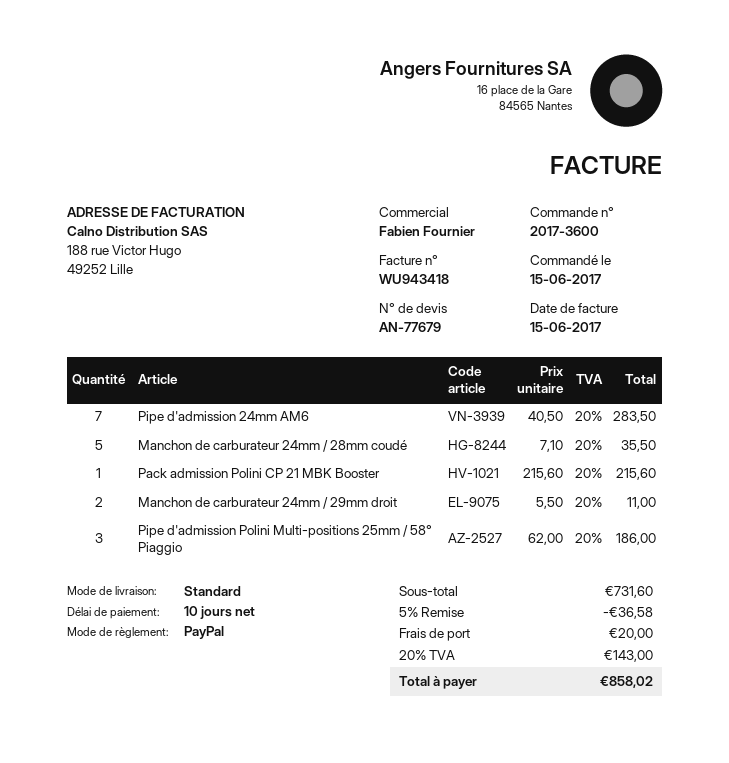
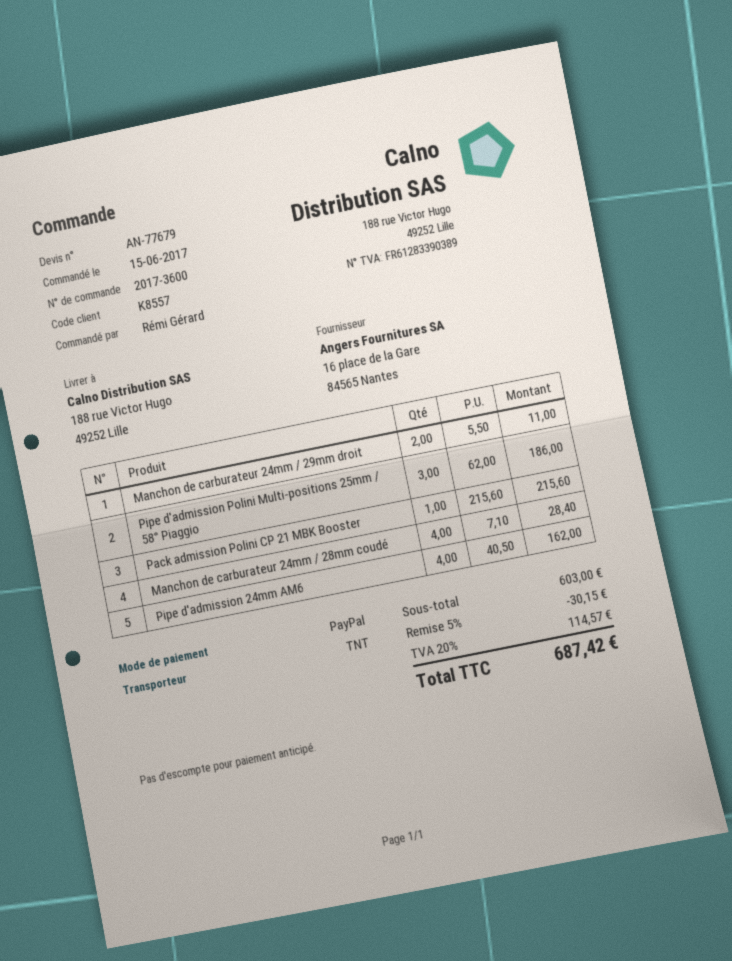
shipping method: standard -> TNT
Pipe d'admission 24mm AM6: 7 x 40.50 = 283.50 -> 4 x 40.50 = 162.00
Manchon de carburateur 24mm / 28mm coudé: 5 x 7.10 = 35.50 -> 4 x 7.10 = 28.40
subtotal: 731.60 -> 603.00
discount: 5% = 36.58 -> 5% = 30.15
shipping: 20.00 -> none
tax: 20% = 143.00 -> 20% = 114.57
total: 858.02 -> 687.42

